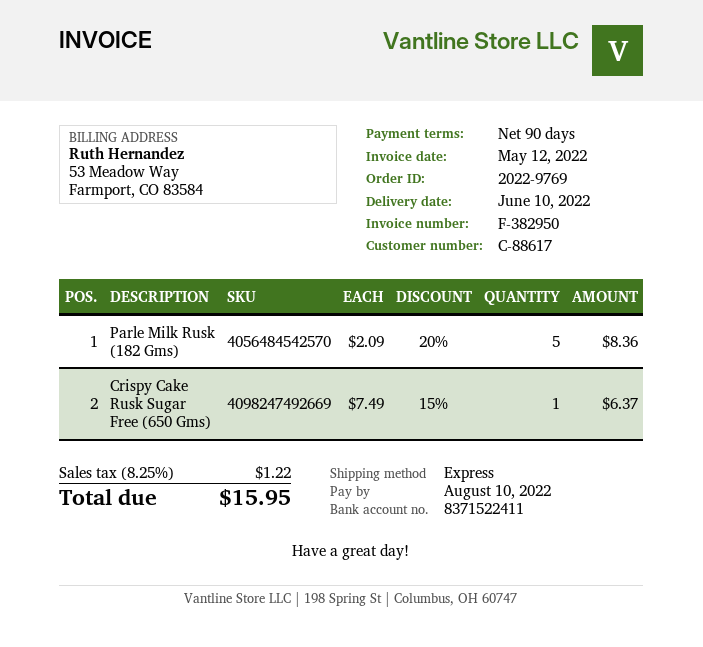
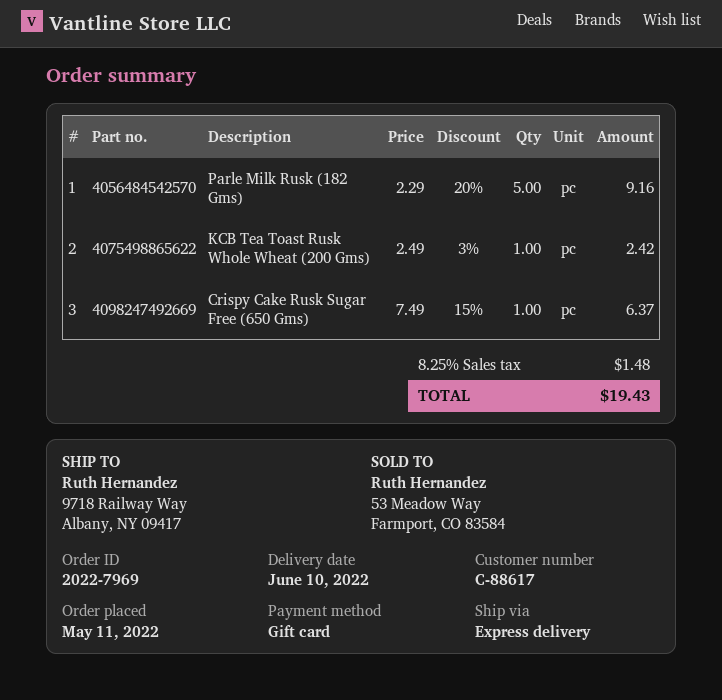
order number: 2022-9769 -> 2022-7969
Parle Milk Rusk (182 Gms): 5 x 2.09 - 20% = 8.36 -> 5 x 2.29 - 20% = 9.16
KCB Tea Toast Rusk Whole Wheat (200 Gms): none -> 1 x 2.49 - 3% = 2.42
tax: 8.25% = 1.22 -> 8.25% = 1.48
total: 15.95 -> 19.43

